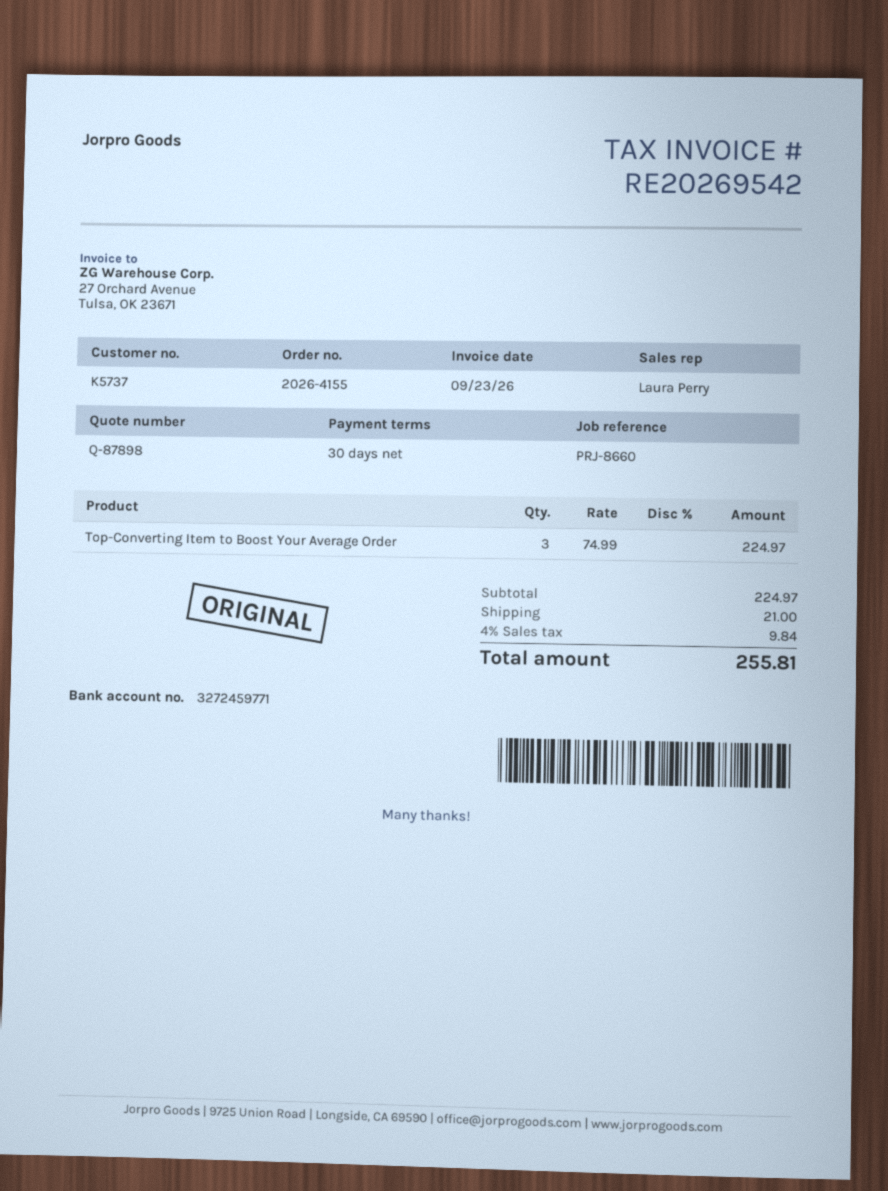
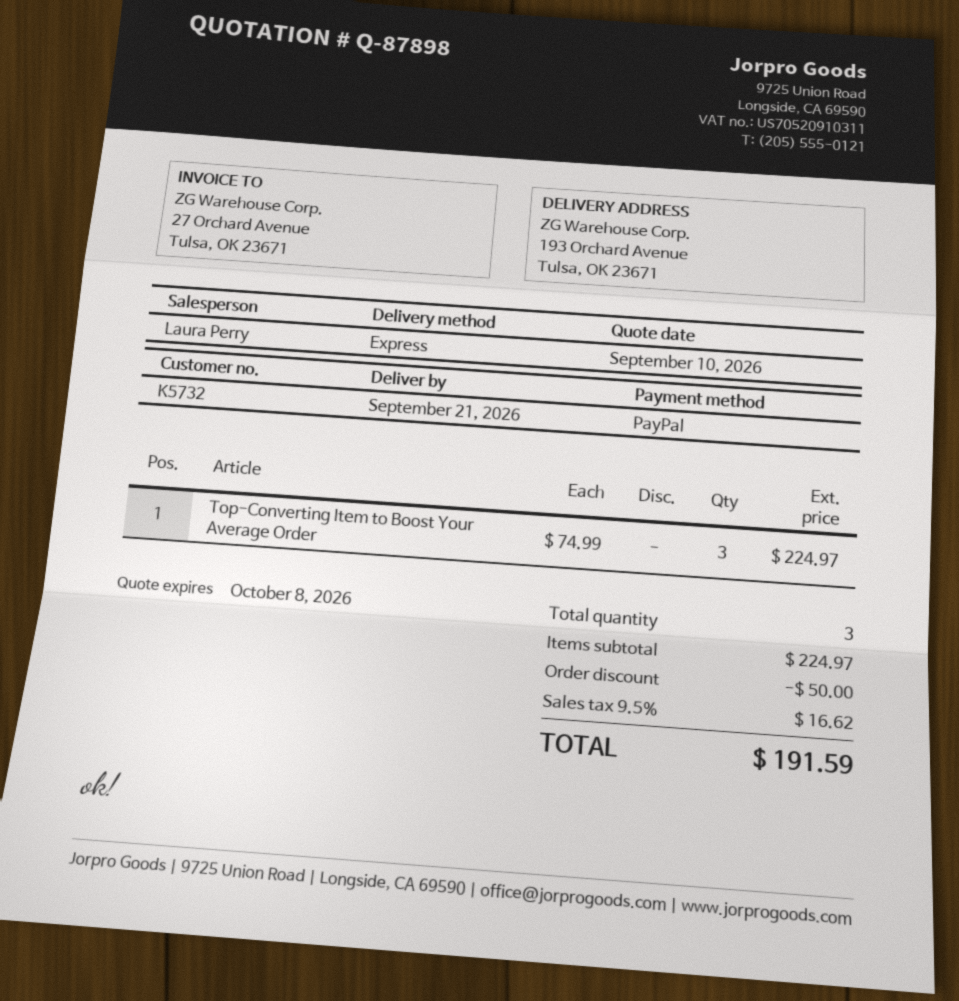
customer number: K5737 -> K5732
discount: none -> 50.00
shipping: 21.00 -> none
tax: 4% = 9.84 -> 9.5% = 16.62
total: 255.81 -> 191.59

